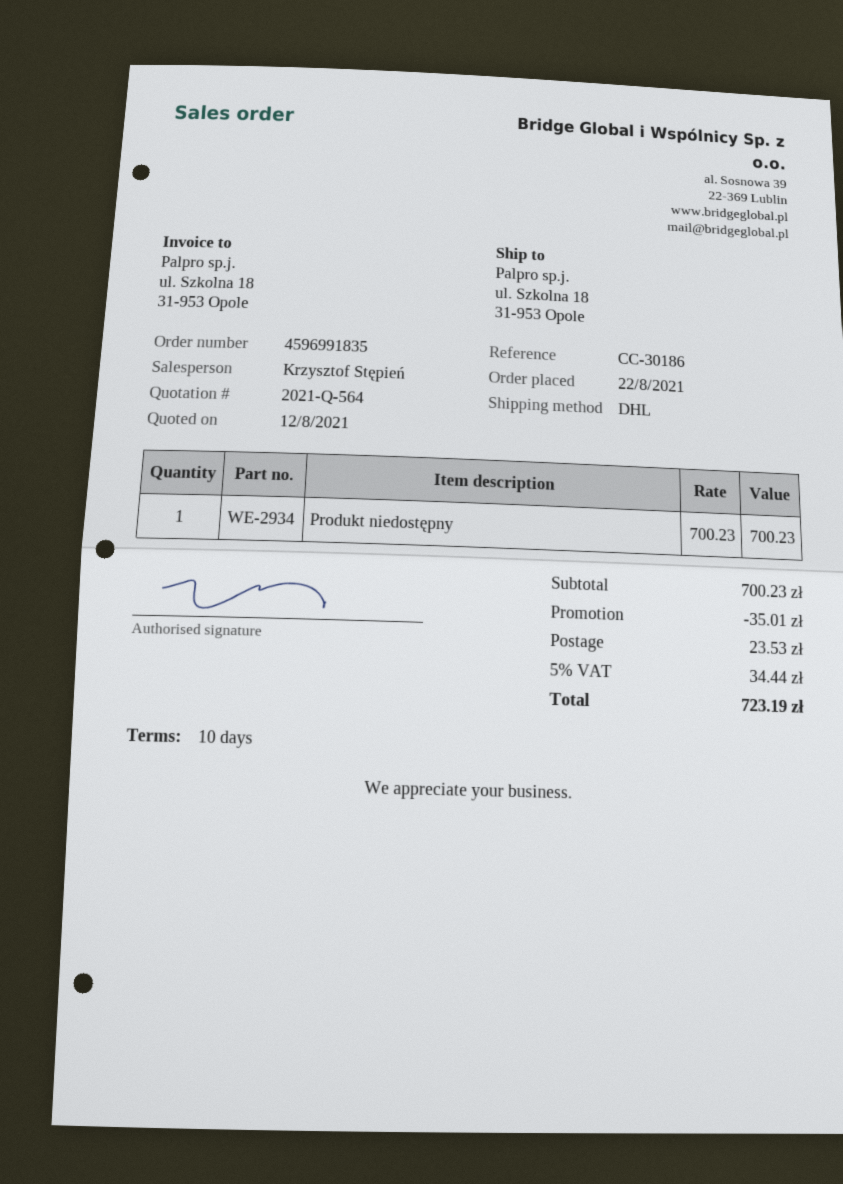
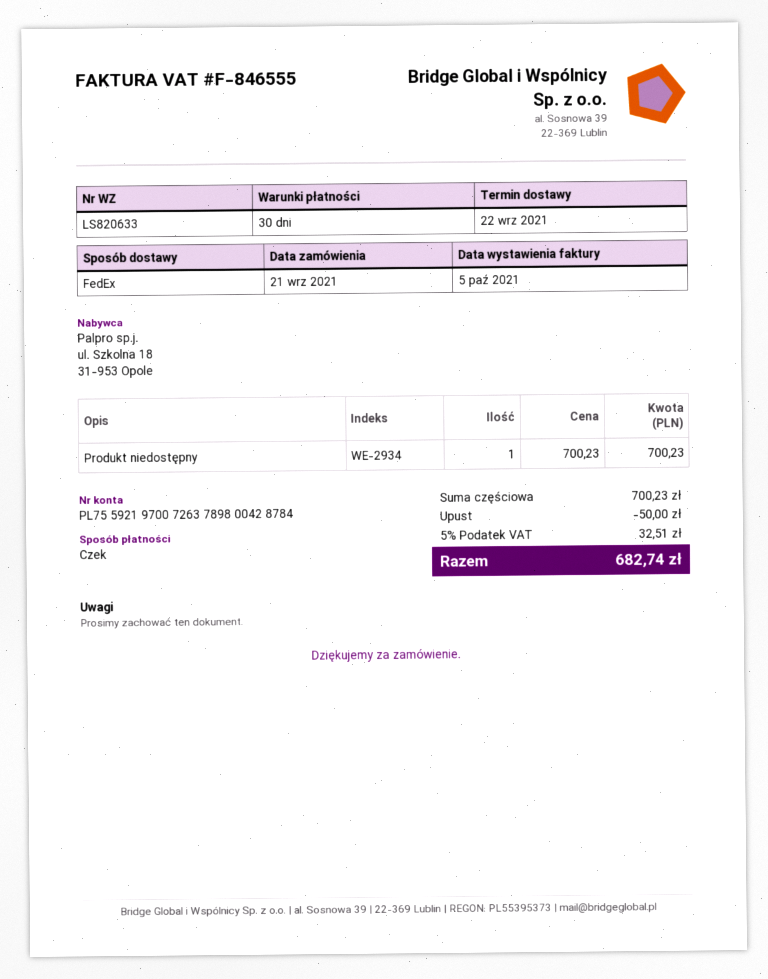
order date: 2021-08-22 -> 2021-09-21
payment terms: 10 days -> 30 days
shipping method: DHL -> FedEx
discount: 35.01 -> 50.00
shipping: 23.53 -> none
tax: 5% = 34.44 -> 5% = 32.51
total: 723.19 -> 682.74

